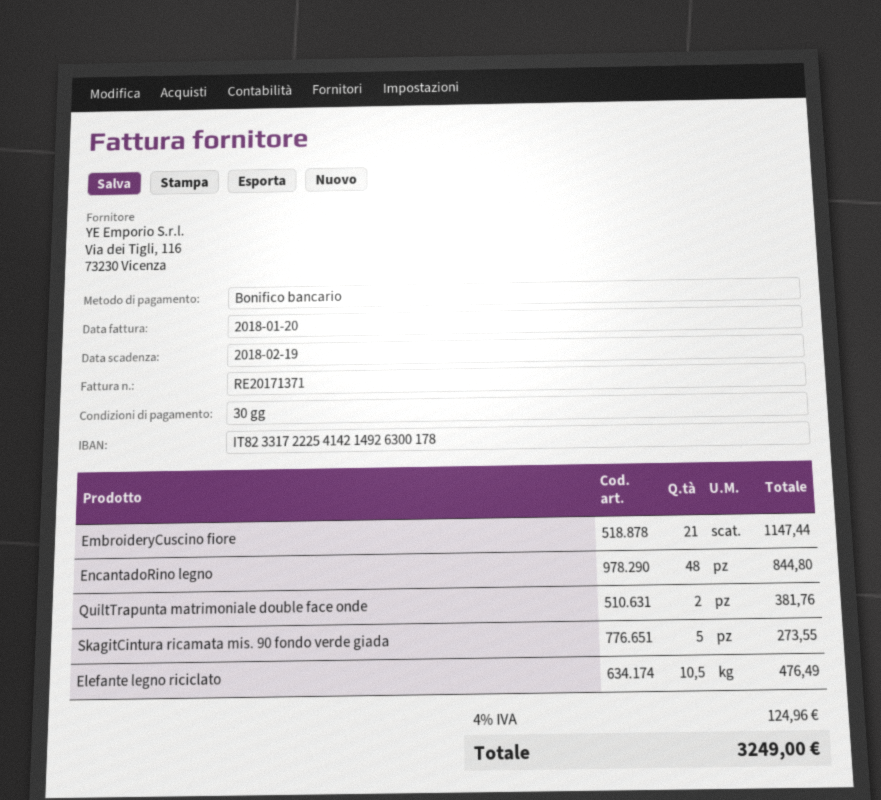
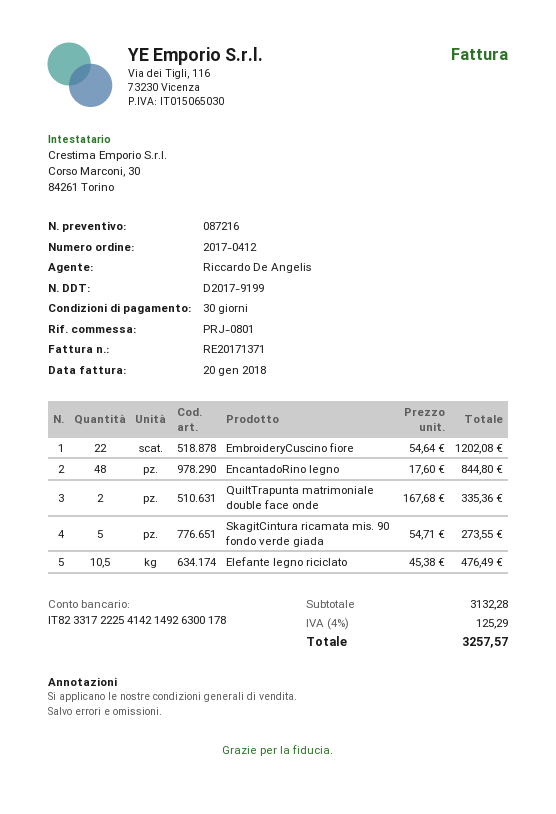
EmbroideryCuscino fiore: 21 for 1147.44 -> 22 for 1202.08
QuiltTrapunta matrimoniale double face onde: 2 for 381.76 -> 2 for 335.36
tax: 4% = 124.96 -> 4% = 125.29
total: 3249.00 -> 3257.57

